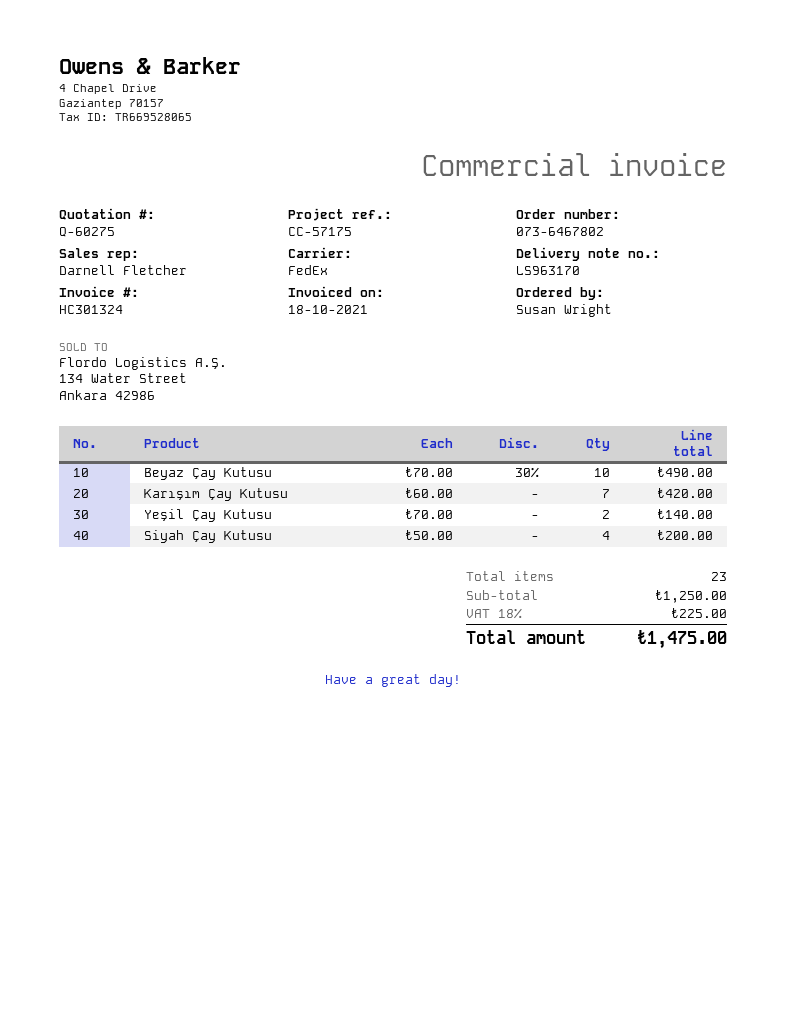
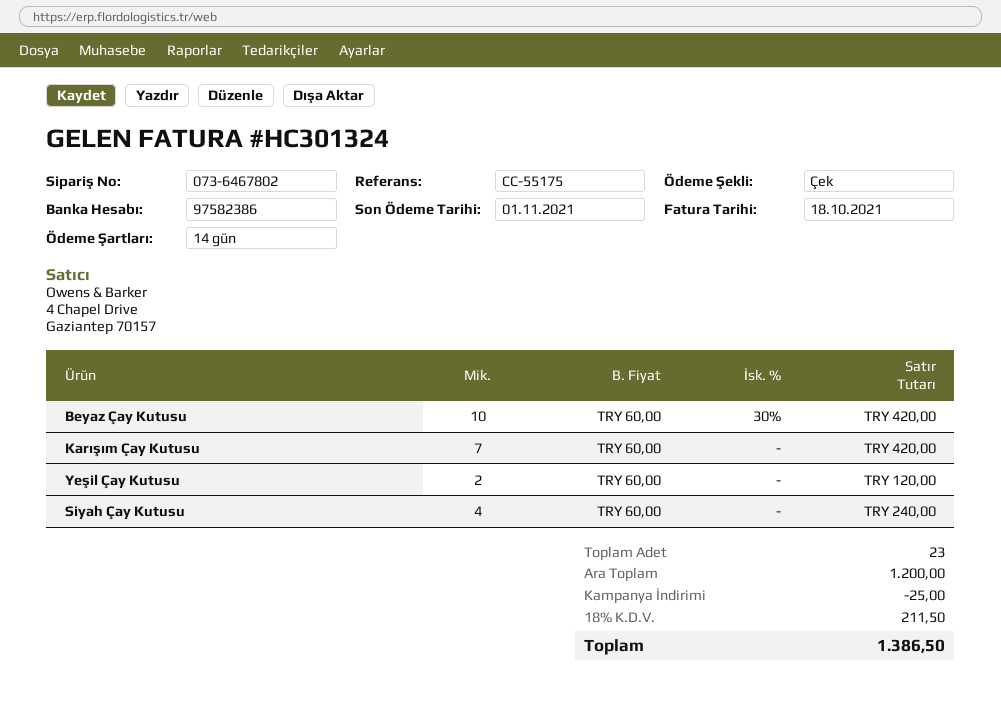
reference: CC-57175 -> CC-55175
Beyaz Çay Kutusu: 10 x 70.00 - 30% = 490.00 -> 10 x 60.00 - 30% = 420.00
Yeşil Çay Kutusu: 2 x 70.00 = 140.00 -> 2 x 60.00 = 120.00
Siyah Çay Kutusu: 4 x 50.00 = 200.00 -> 4 x 60.00 = 240.00
subtotal: 1250.00 -> 1200.00
discount: none -> 25.00
tax: 18% = 225.00 -> 18% = 211.50
total: 1475.00 -> 1386.50

